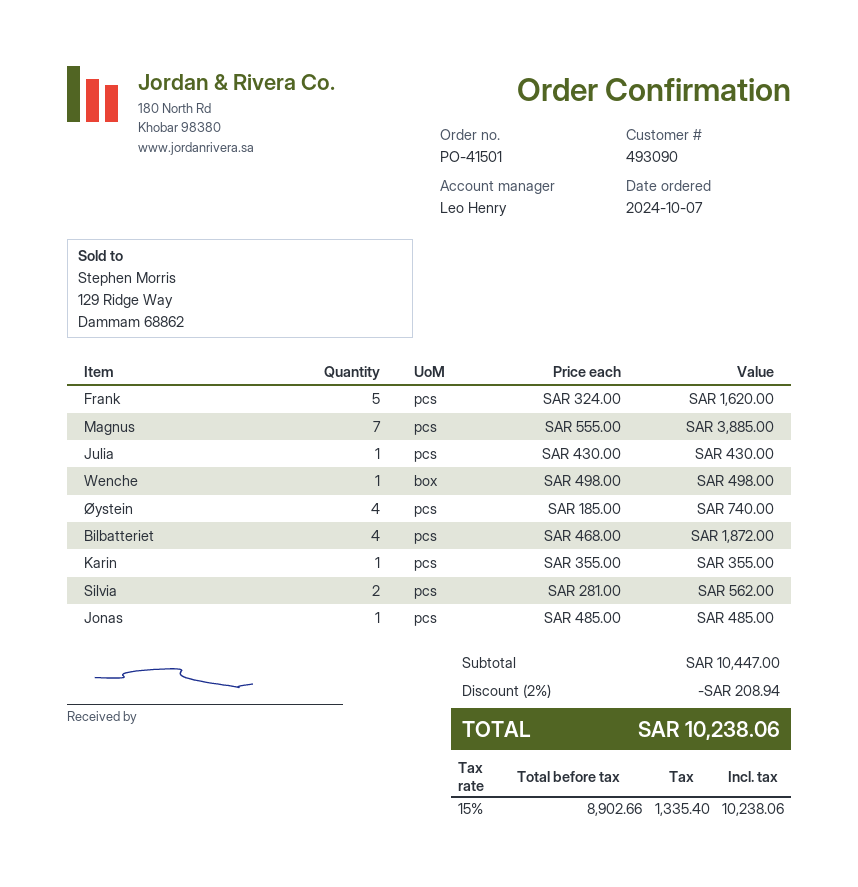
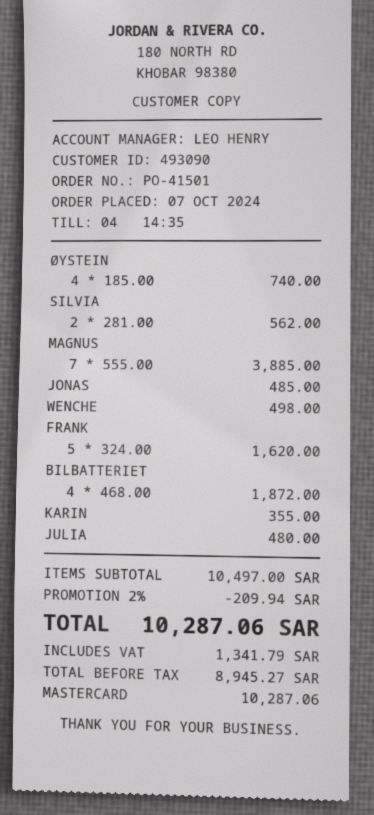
Julia: 1 x 430.00 = 430.00 -> 1 x 480.00 = 480.00
subtotal: 10447.00 -> 10497.00
discount: 2% = 208.94 -> 2% = 209.94
net: 8902.66 -> 8945.27
tax: 1335.40 -> 1341.79
total: 10238.06 -> 10287.06

